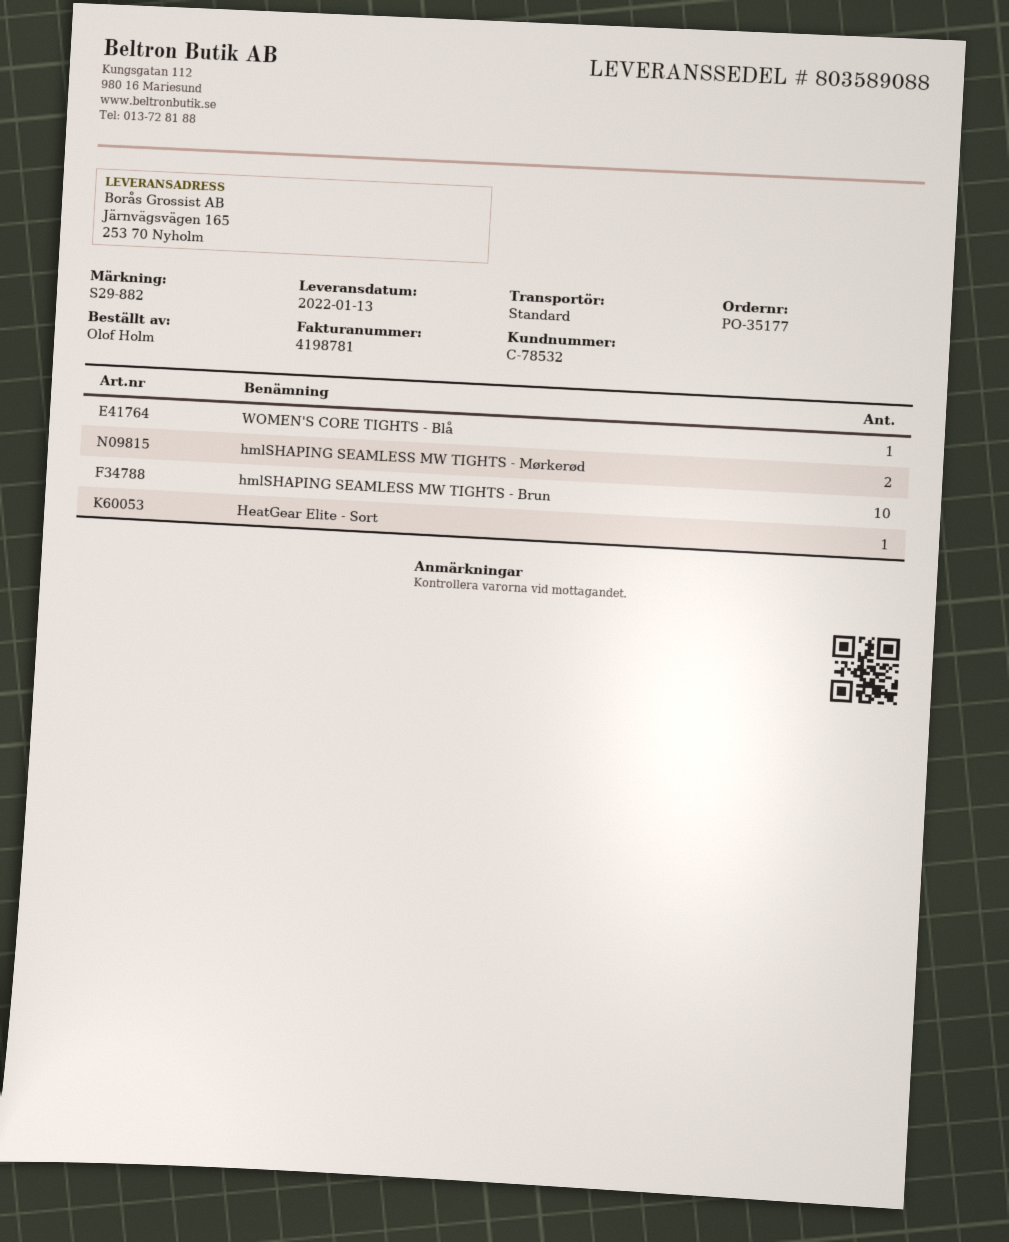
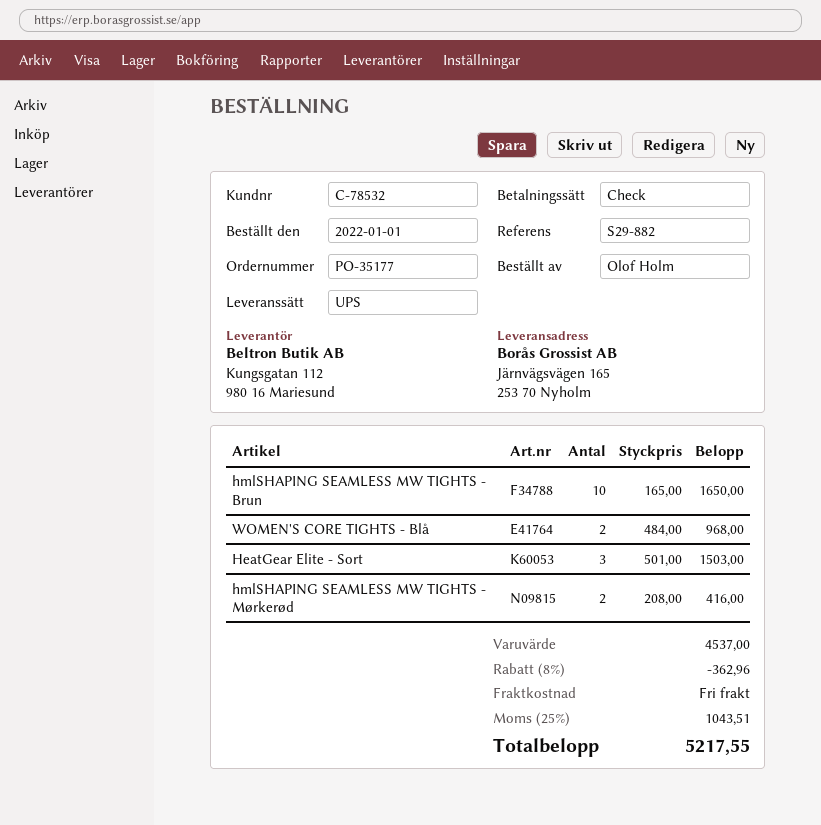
shipping method: standard -> UPS
WOMEN'S CORE TIGHTS - Blå: 1 -> 2
HeatGear Elite - Sort: 1 -> 3

